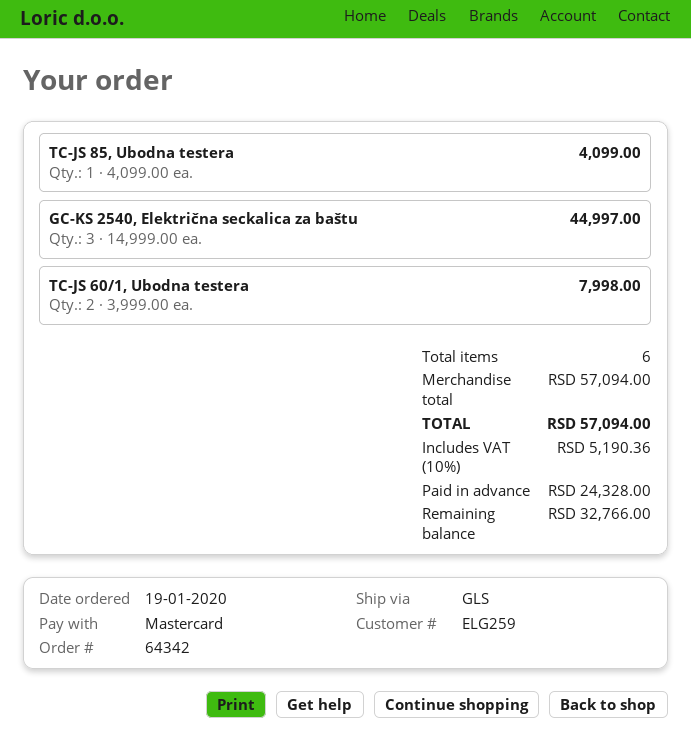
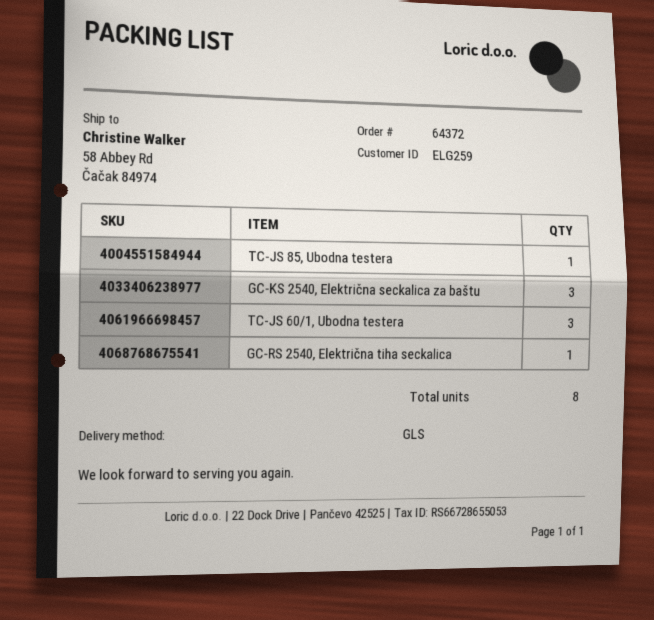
order number: 64342 -> 64372
TC-JS 60/1, Ubodna testera: 2 -> 3
GC-RS 2540, Električna tiha seckalica: none -> 1
total quantity: 6 -> 8

